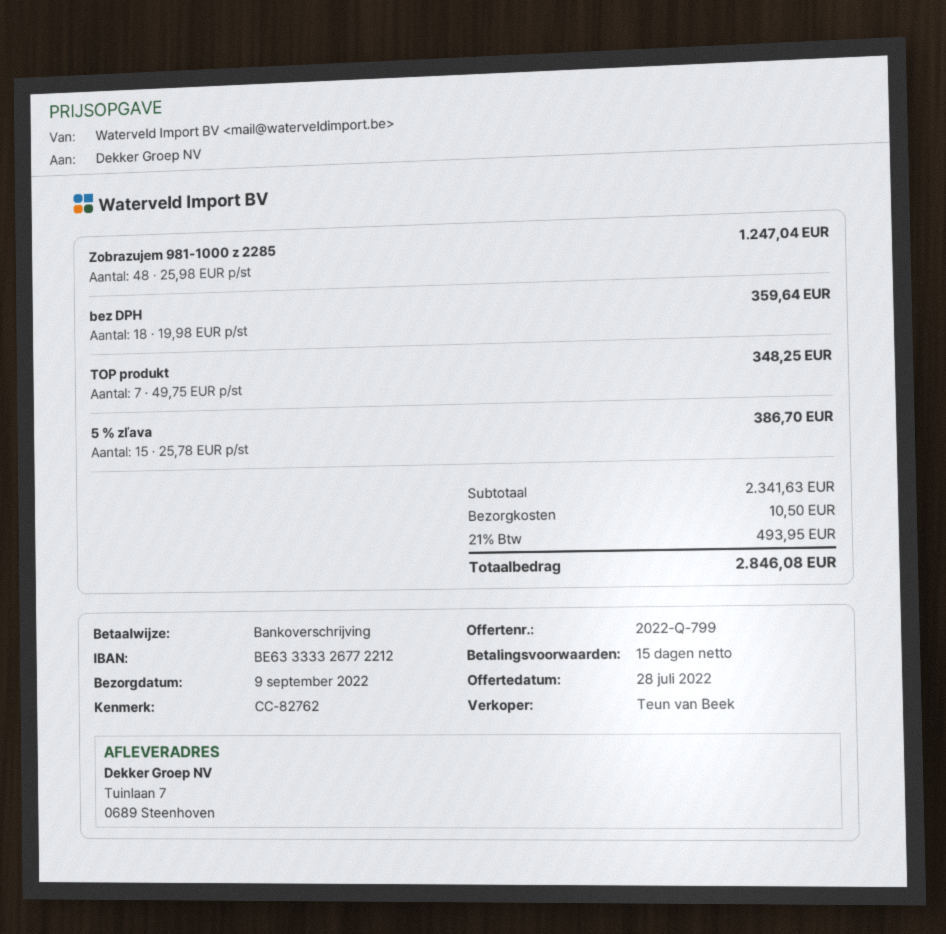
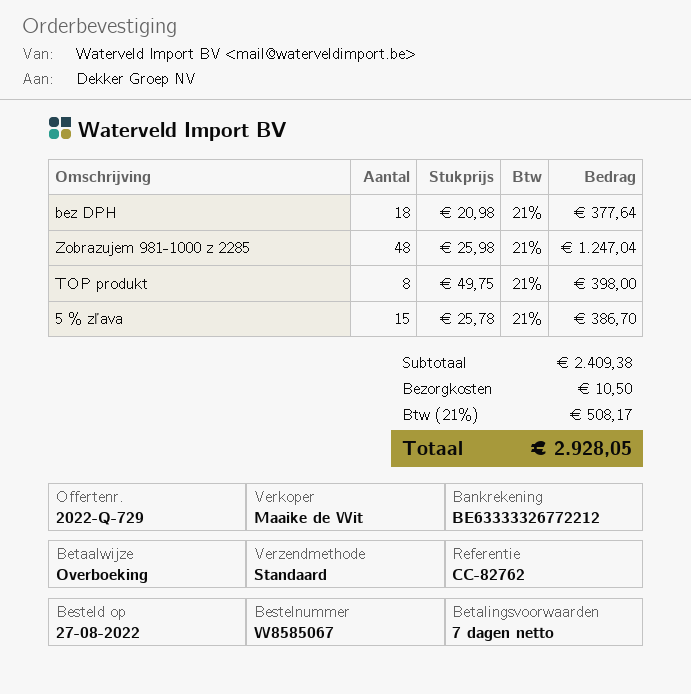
quote number: 2022-Q-799 -> 2022-Q-729
payment terms: 15 days -> 7 days
sales rep: Teun van Beek -> Maaike de Wit
bez DPH: 18 x 19.98 = 359.64 -> 18 x 20.98 = 377.64
TOP produkt: 7 x 49.75 = 348.25 -> 8 x 49.75 = 398.00
subtotal: 2341.63 -> 2409.38
tax: 21% = 493.95 -> 21% = 508.17
total: 2846.08 -> 2928.05

